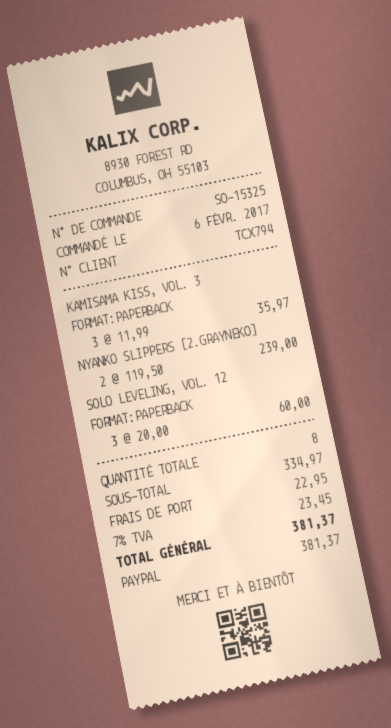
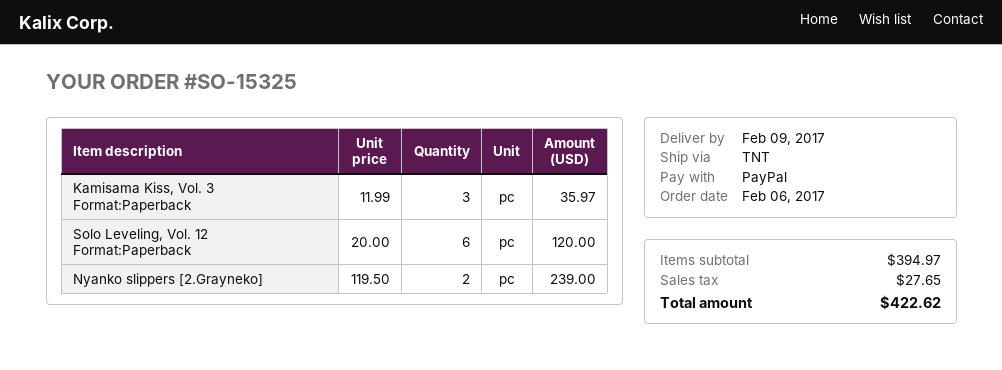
SOLO LEVELING, VOL. 12 FORMAT:PAPERBACK: 3 x 20.00 = 60.00 -> 6 x 20.00 = 120.00
subtotal: 334.97 -> 394.97
shipping: 22.95 -> none
tax: 23.45 -> 27.65
total: 381.37 -> 422.62

